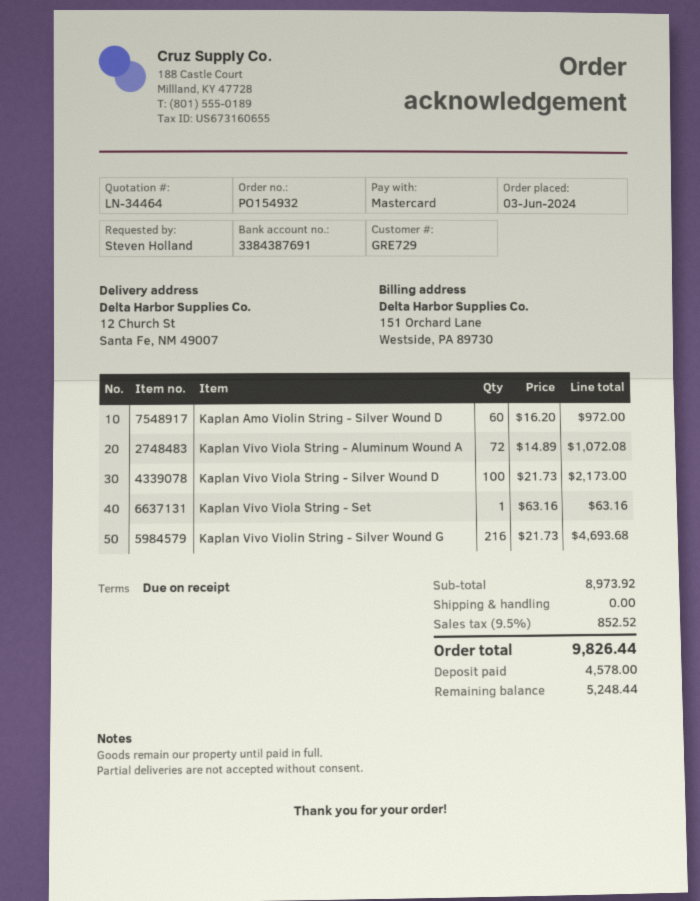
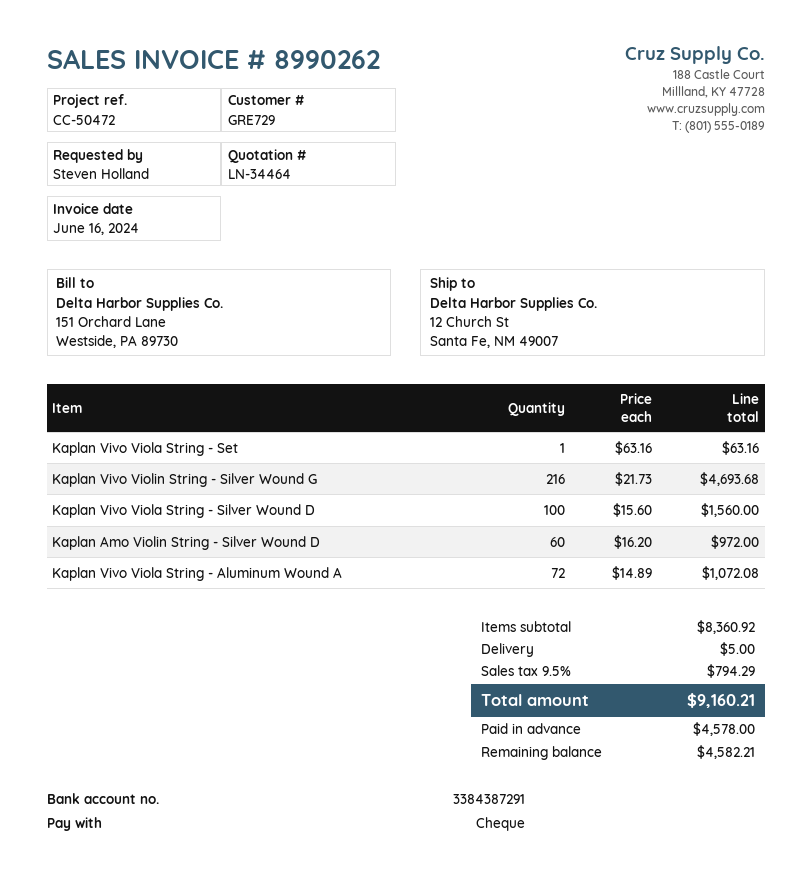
payment method: Mastercard -> cheque
bank account: 3384387691 -> 3384387291
Kaplan Vivo Viola String - Silver Wound D: 100 x 21.73 = 2173.00 -> 100 x 15.60 = 1560.00
subtotal: 8973.92 -> 8360.92
shipping: 0.00 -> 5.00
tax: 9.5% = 852.52 -> 9.5% = 794.29
total: 9826.44 -> 9160.21
balance: 5248.44 -> 4582.21

